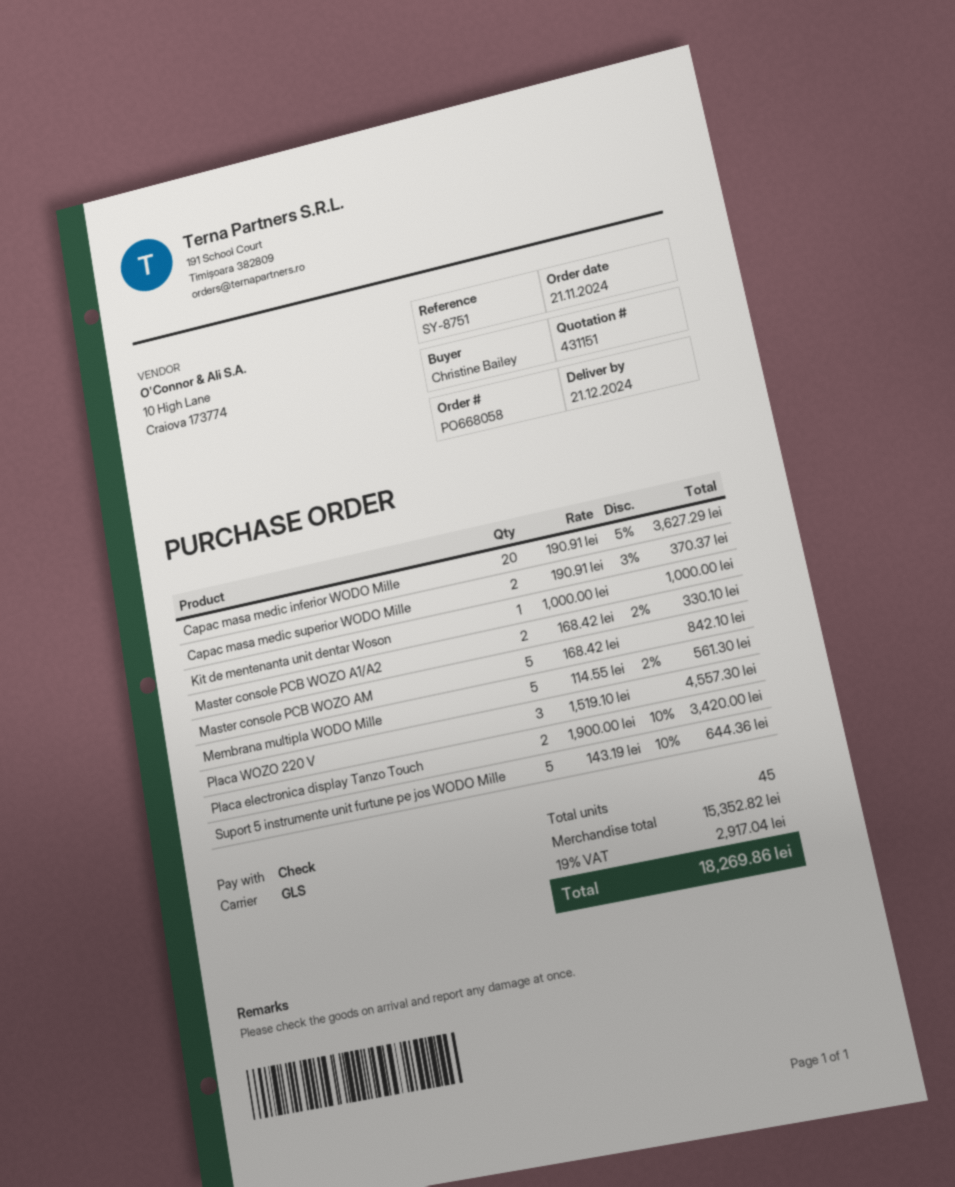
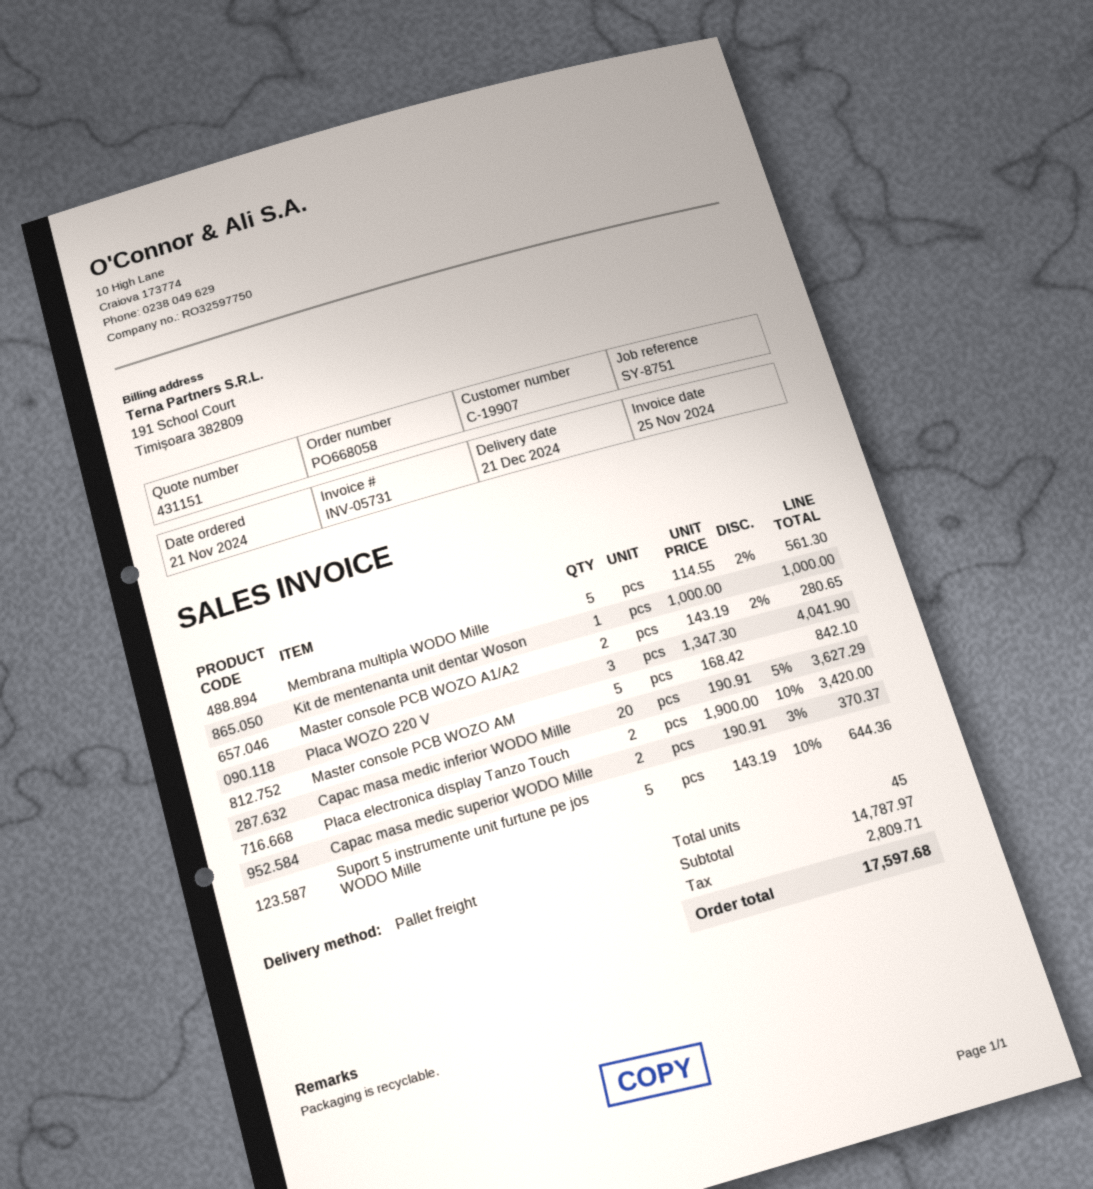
shipping method: GLS -> pallet freight
Master console PCB WOZO A1/A2: 2 x 168.42 - 2% = 330.10 -> 2 x 143.19 - 2% = 280.65
Placa WOZO 220 V: 3 x 1519.10 = 4557.30 -> 3 x 1347.30 = 4041.90
subtotal: 15352.82 -> 14787.97
tax: 2917.04 -> 2809.71
total: 18269.86 -> 17597.68

